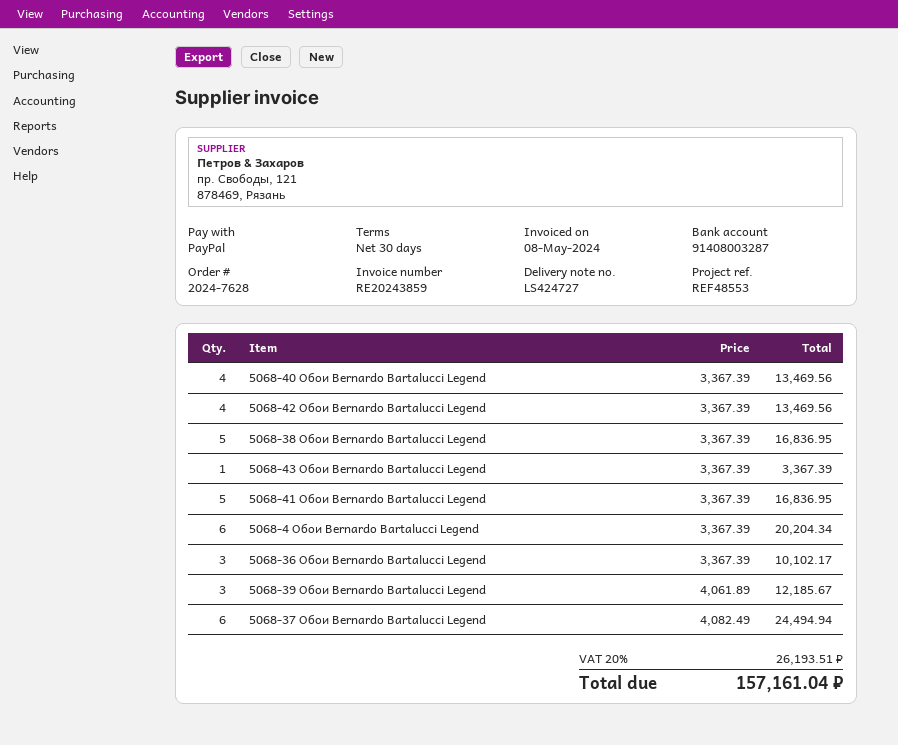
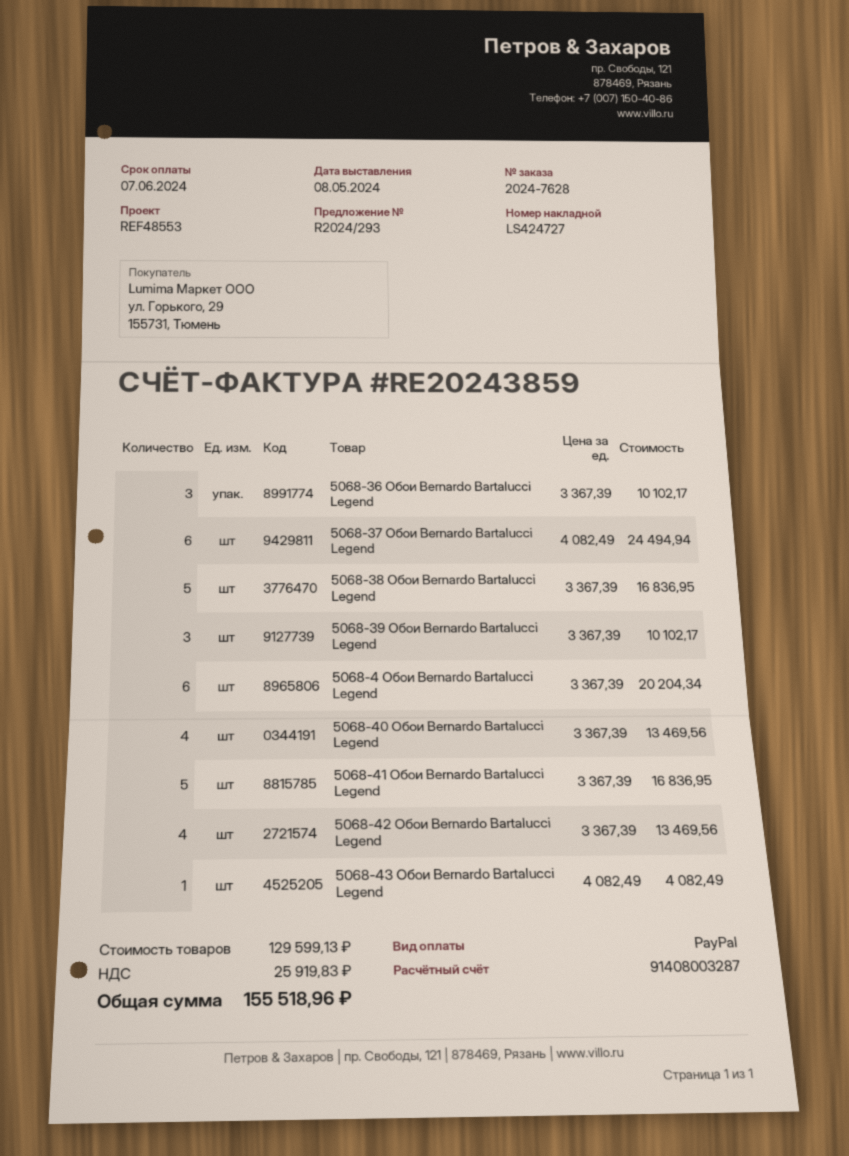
5068-43 Обои Bernardo Bartalucci Legend: 1 x 3367.39 = 3367.39 -> 1 x 4082.49 = 4082.49
5068-39 Обои Bernardo Bartalucci Legend: 3 x 4061.89 = 12185.67 -> 3 x 3367.39 = 10102.17
tax: 26193.51 -> 25919.83
total: 157161.04 -> 155518.96

